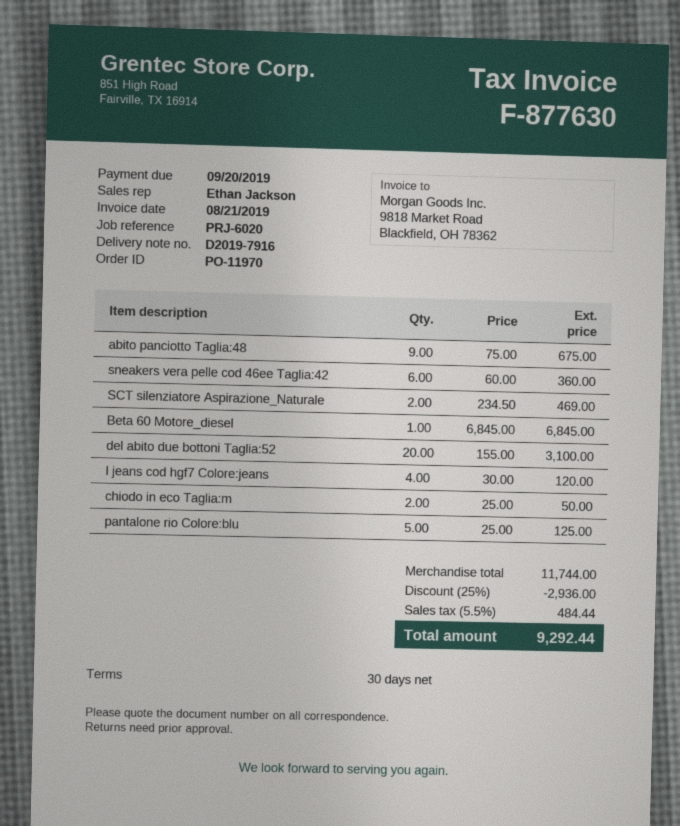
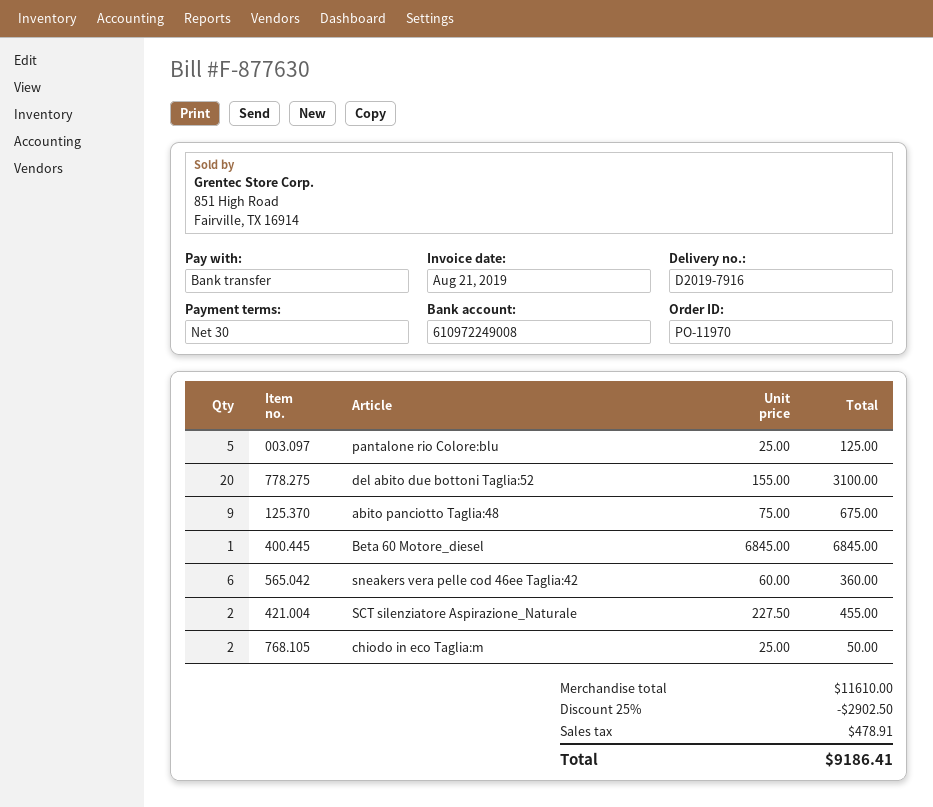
SCT silenziatore Aspirazione_Naturale: 2 x 234.50 = 469.00 -> 2 x 227.50 = 455.00
l jeans cod hgf7 Colore:jeans: 4 x 30.00 = 120.00 -> none
subtotal: 11744.00 -> 11610.00
discount: 25% = 2936.00 -> 25% = 2902.50
tax: 484.44 -> 478.91
total: 9292.44 -> 9186.41

